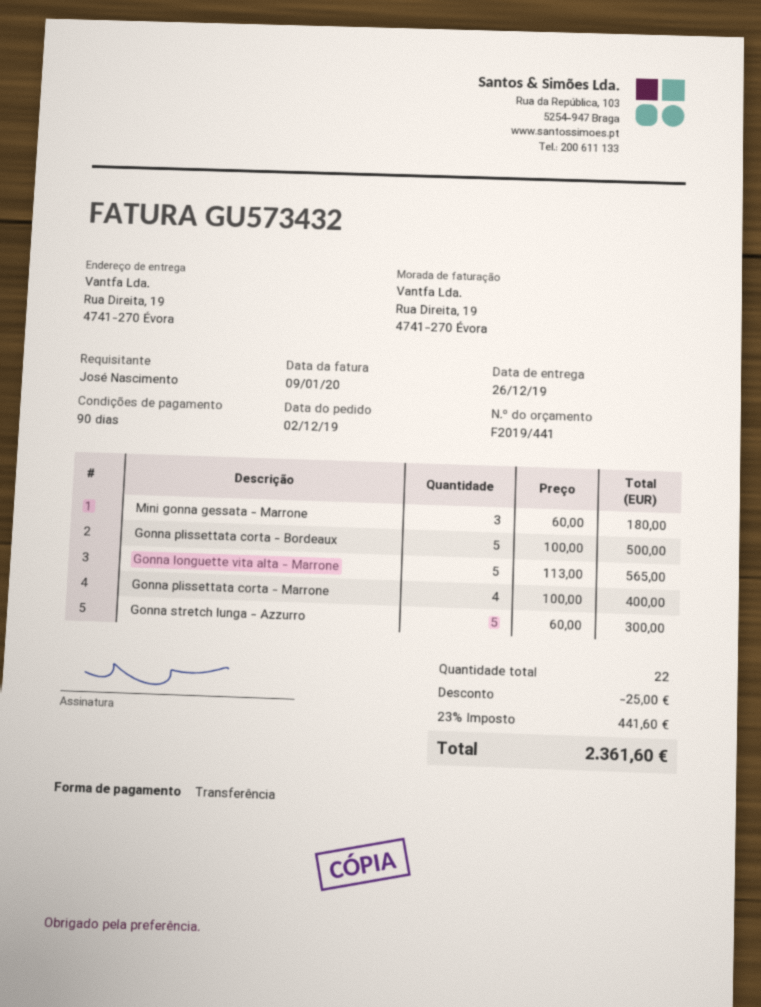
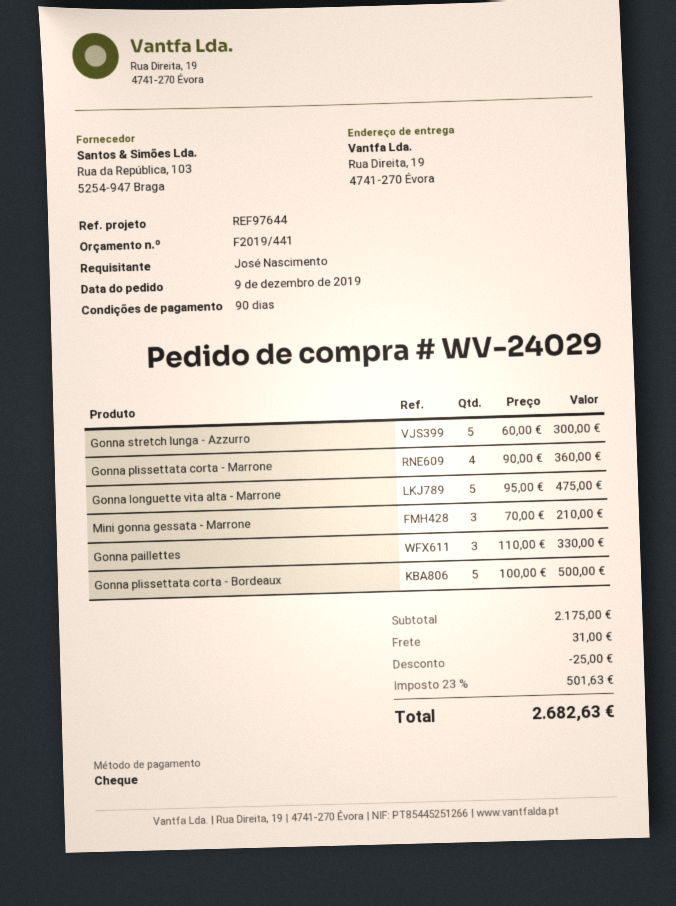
order date: 2019-12-02 -> 2019-12-09
payment method: bank transfer -> cheque
Mini gonna gessata - Marrone: 3 x 60.00 = 180.00 -> 3 x 70.00 = 210.00
Gonna longuette vita alta - Marrone: 5 x 113.00 = 565.00 -> 5 x 95.00 = 475.00
Gonna plissettata corta - Marrone: 4 x 100.00 = 400.00 -> 4 x 90.00 = 360.00
Gonna paillettes: none -> 3 x 110.00 = 330.00
shipping: none -> 31.00
tax: 23% = 441.60 -> 23% = 501.63
total: 2361.60 -> 2682.63

